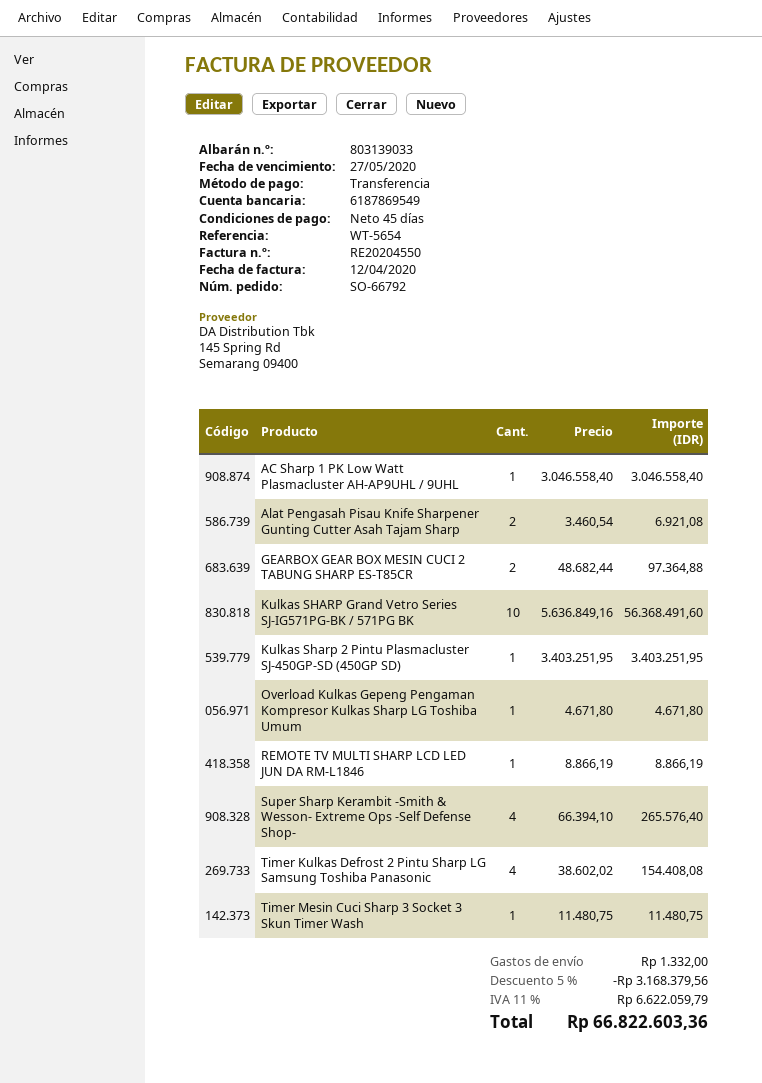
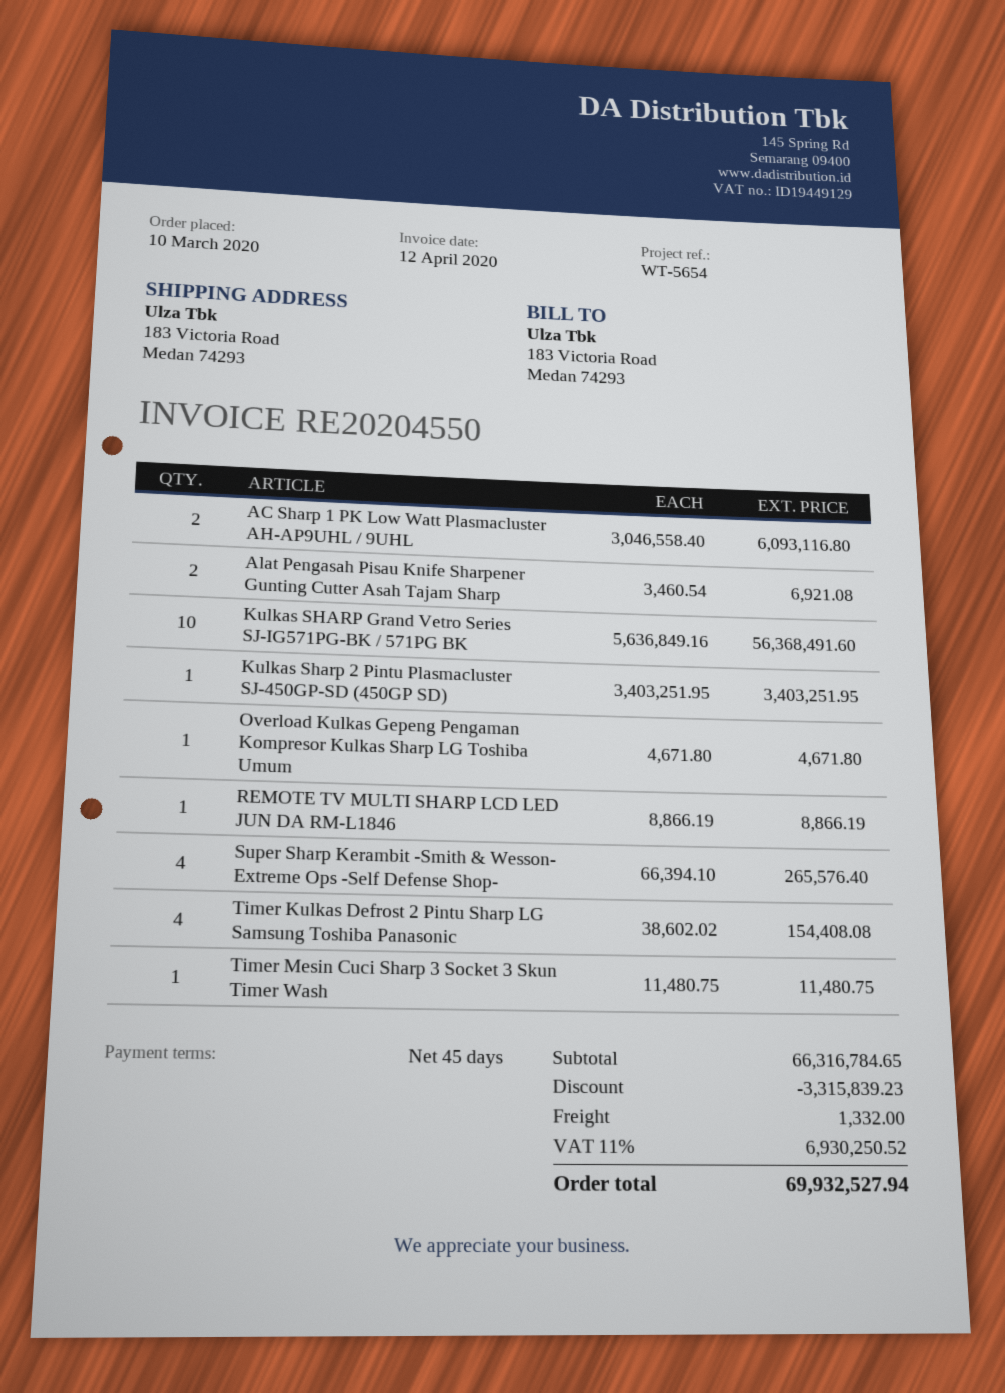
AC Sharp 1 PK Low Watt Plasmacluster AH-AP9UHL / 9UHL: 1 x 3046558.40 = 3046558.40 -> 2 x 3046558.40 = 6093116.80
GEARBOX GEAR BOX MESIN CUCI 2 TABUNG SHARP ES-T85CR: 2 x 48682.44 = 97364.88 -> none
discount: 3168379.56 -> 3315839.23
tax: 11% = 6622059.79 -> 11% = 6930250.52
total: 66822603.36 -> 69932527.94

